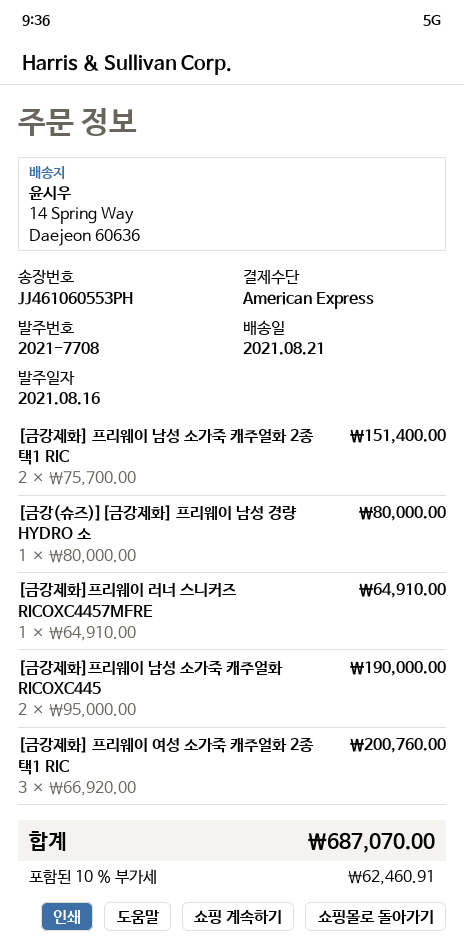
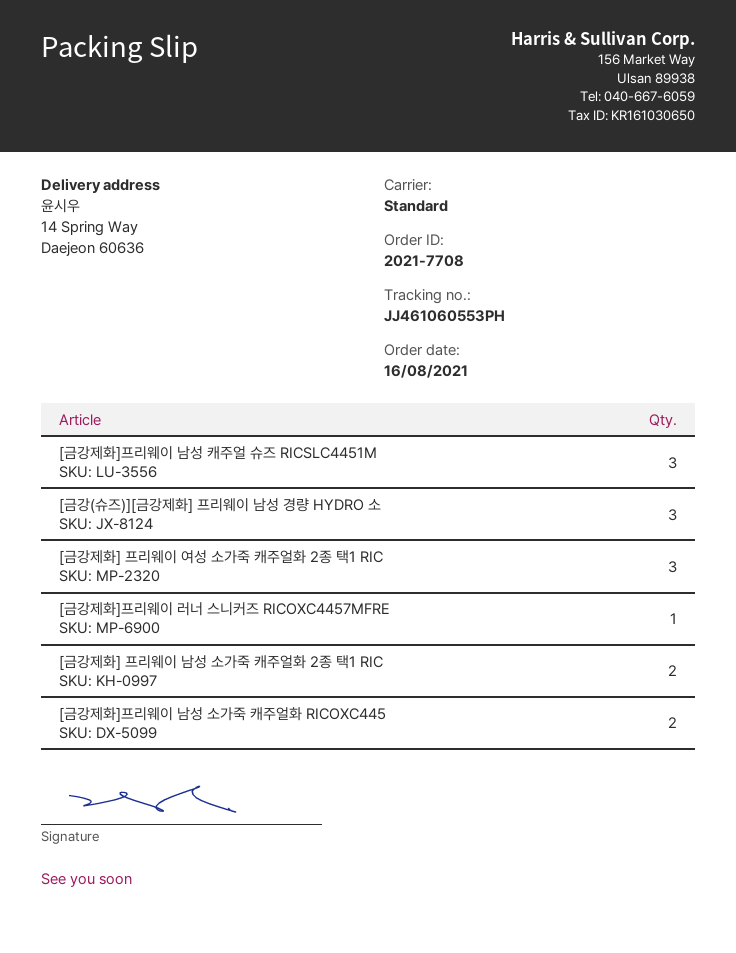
[금강(슈즈)][금강제화] 프리웨이 남성 경량 HYDRO 소: 1 -> 3
[금강제화]프리웨이 남성 캐주얼 슈즈 RICSLC4451M: none -> 3

